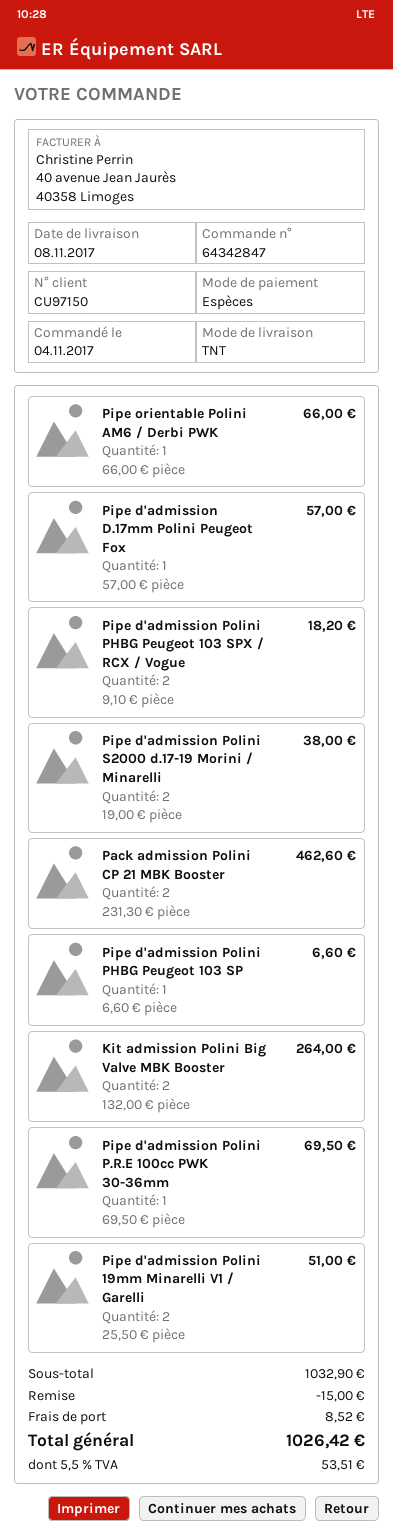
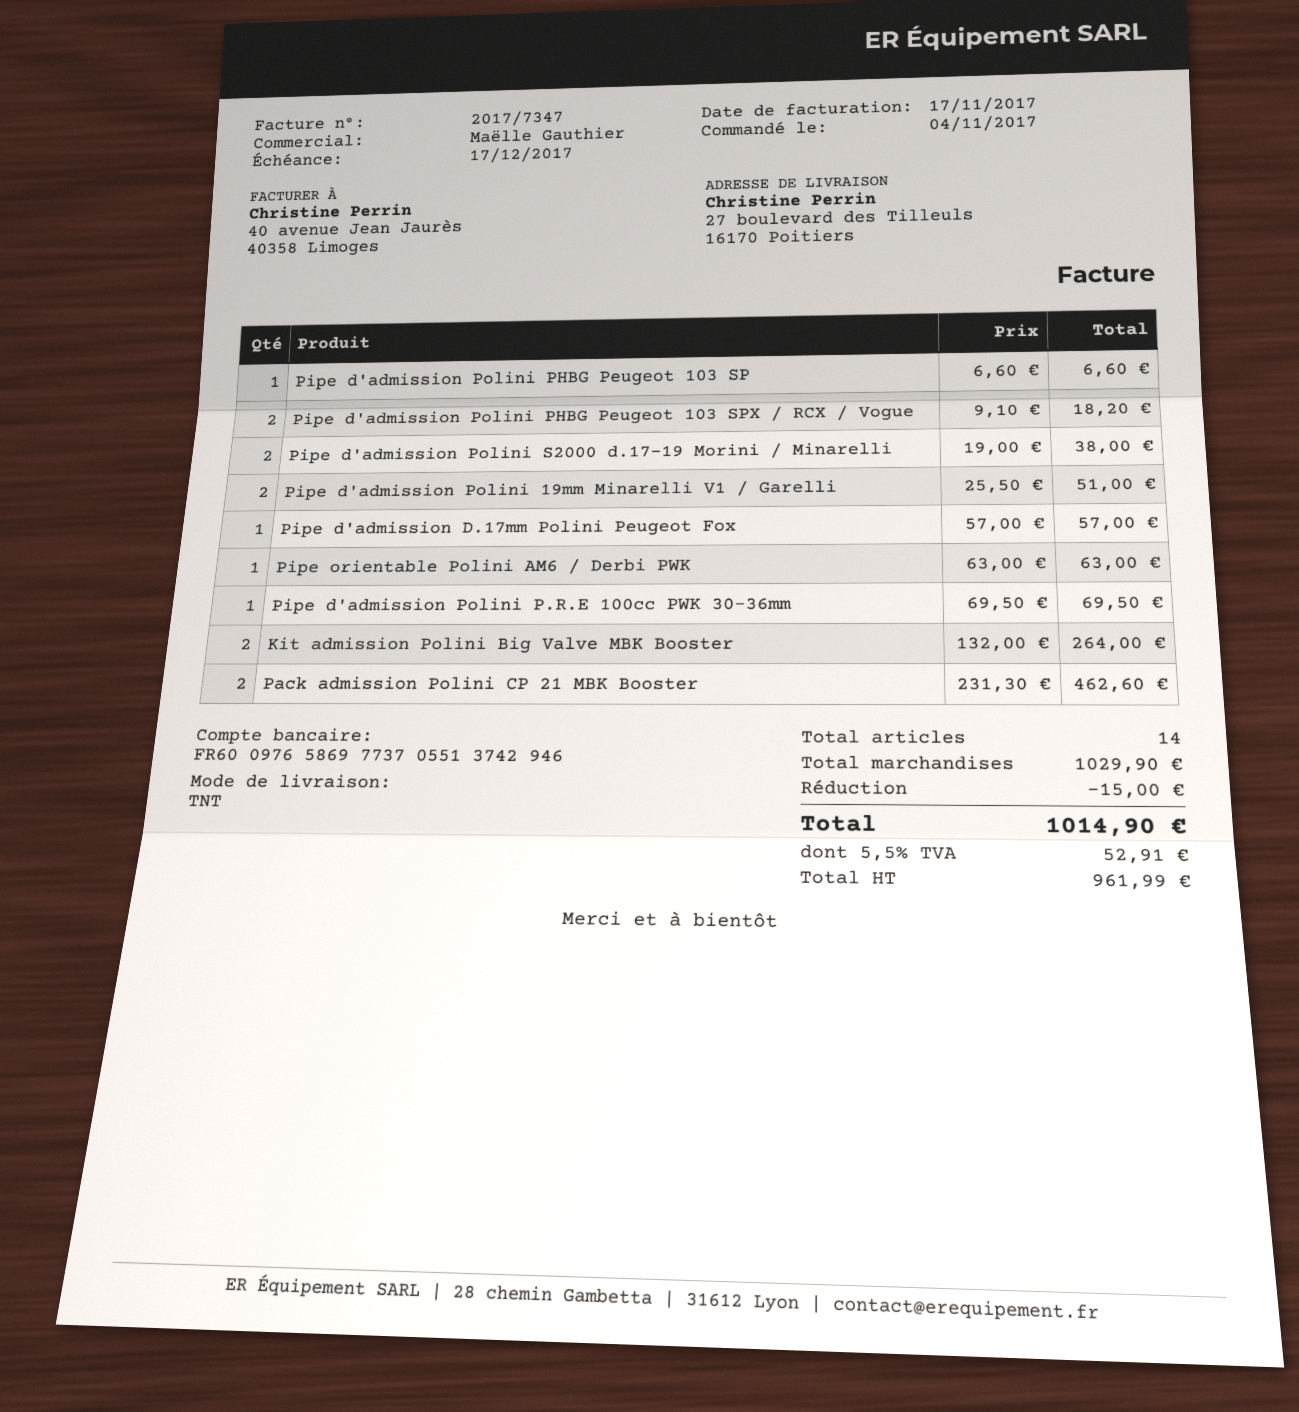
Pipe orientable Polini AM6 / Derbi PWK: 1 x 66.00 = 66.00 -> 1 x 63.00 = 63.00
subtotal: 1032.90 -> 1029.90
shipping: 8.52 -> none
tax: 5.5% = 53.51 -> 5.5% = 52.91
total: 1026.42 -> 1014.90

